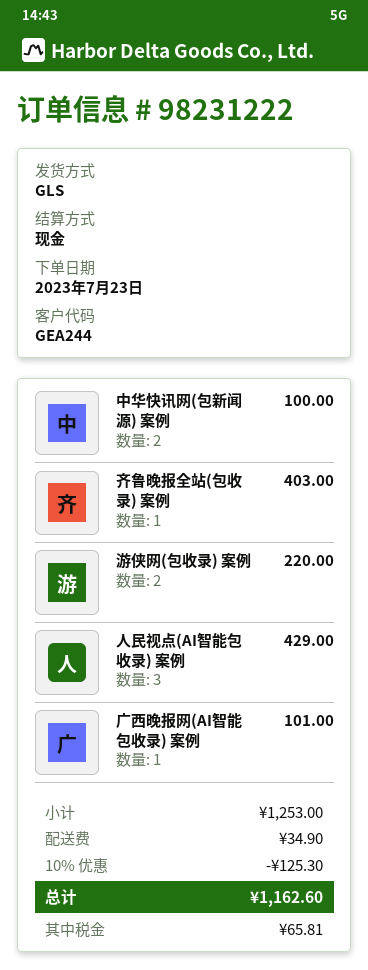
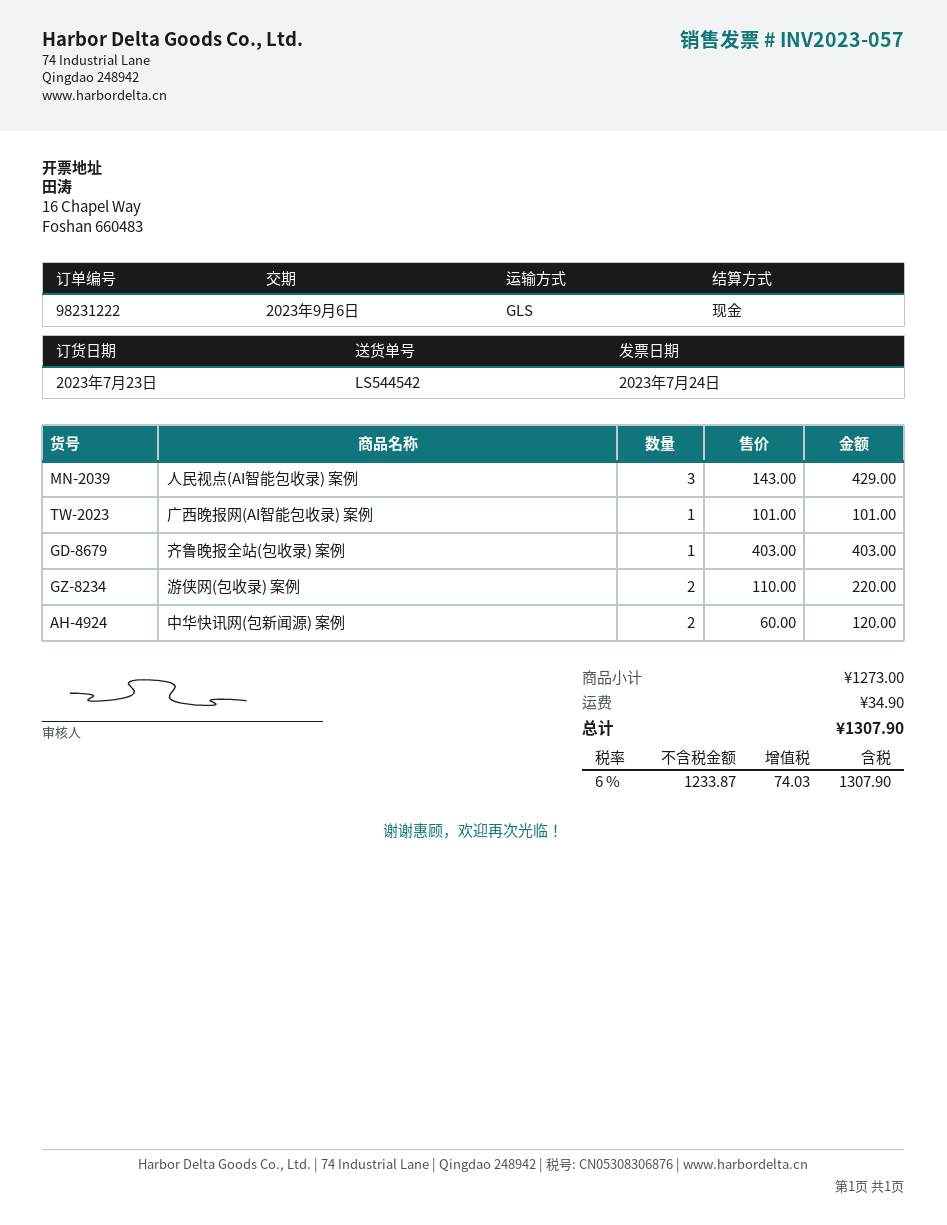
中华快讯网(包新闻源) 案例: 2 for 100.00 -> 2 for 120.00
subtotal: 1253.00 -> 1273.00
discount: 10% = 125.30 -> none
tax: 65.81 -> 74.03
total: 1162.60 -> 1307.90

